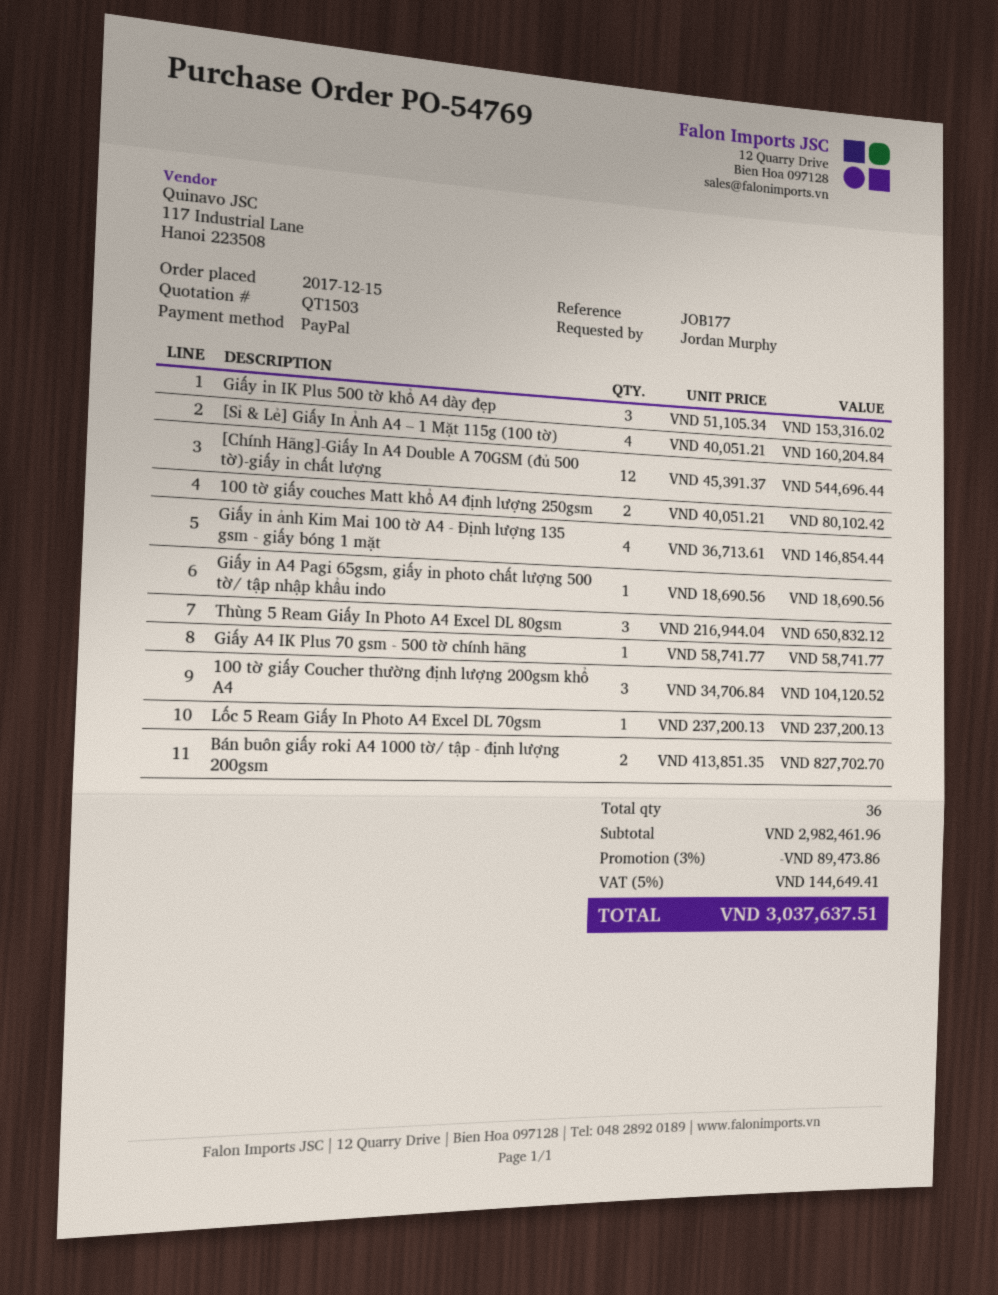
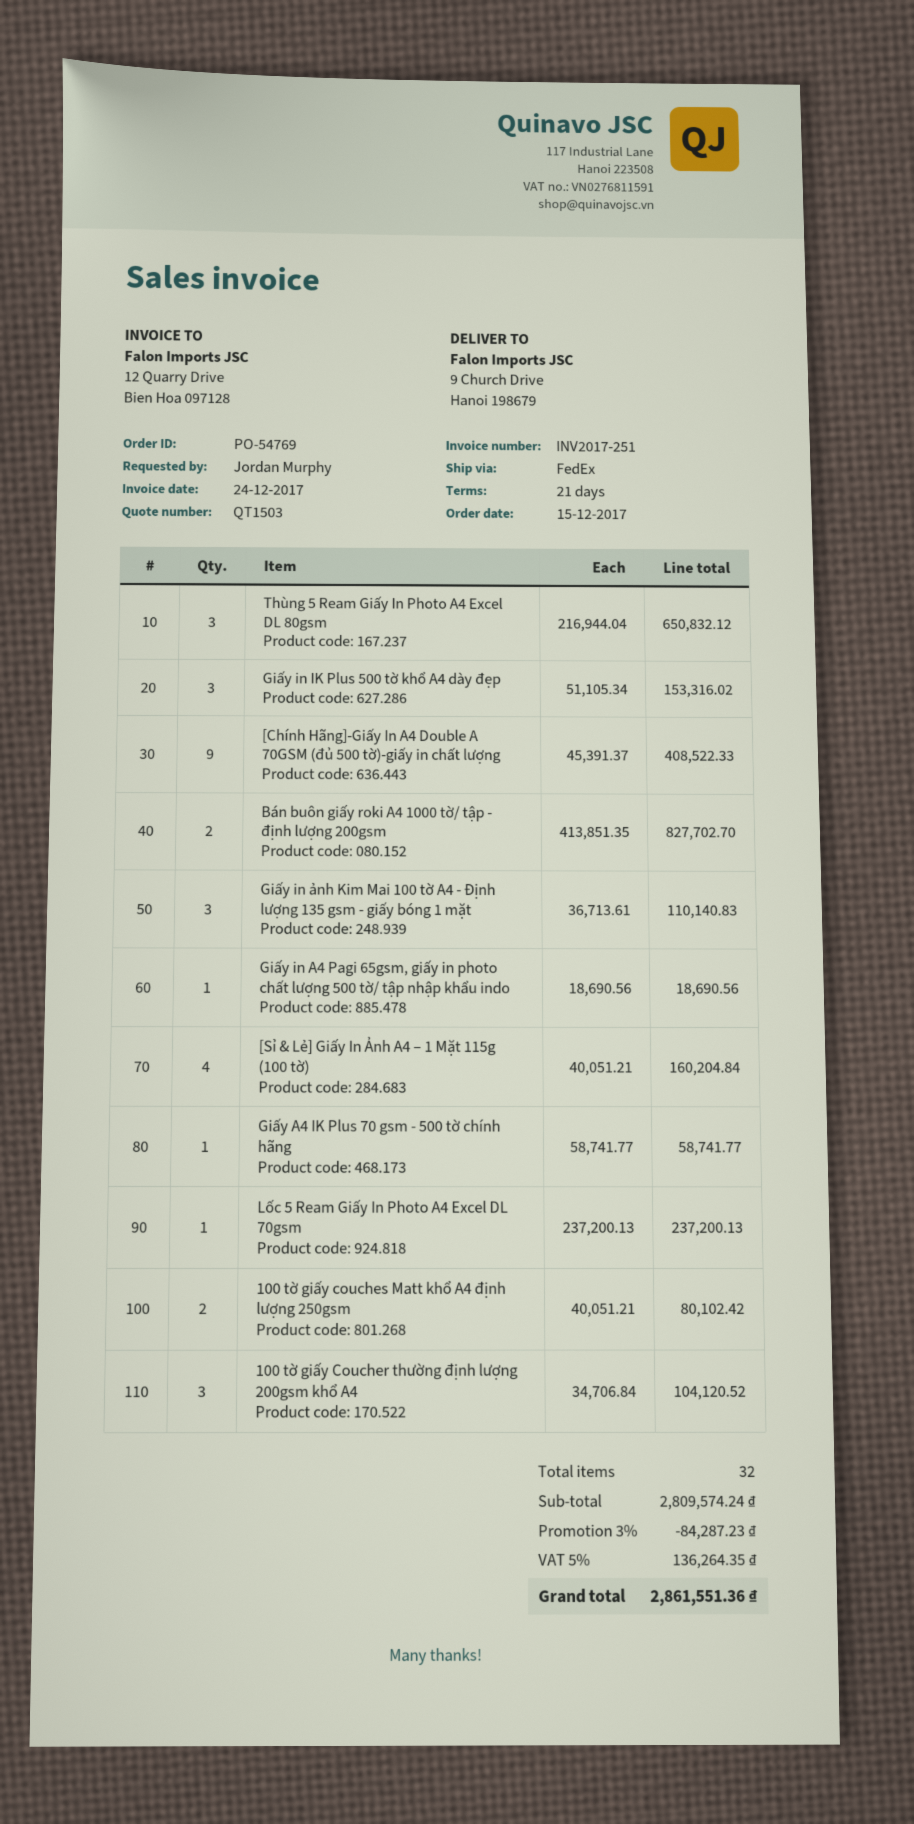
[Chính Hãng]-Giấy In A4 Double A 70GSM (đủ 500 tờ)-giấy in chất lượng: 12 x 45391.37 = 544696.44 -> 9 x 45391.37 = 408522.33
Giấy in ảnh Kim Mai 100 tờ A4 - Định lượng 135 gsm - giấy bóng 1 mặt: 4 x 36713.61 = 146854.44 -> 3 x 36713.61 = 110140.83
total quantity: 36 -> 32
subtotal: 2982461.96 -> 2809574.24
discount: 3% = 89473.86 -> 3% = 84287.23
tax: 5% = 144649.41 -> 5% = 136264.35
total: 3037637.51 -> 2861551.36

